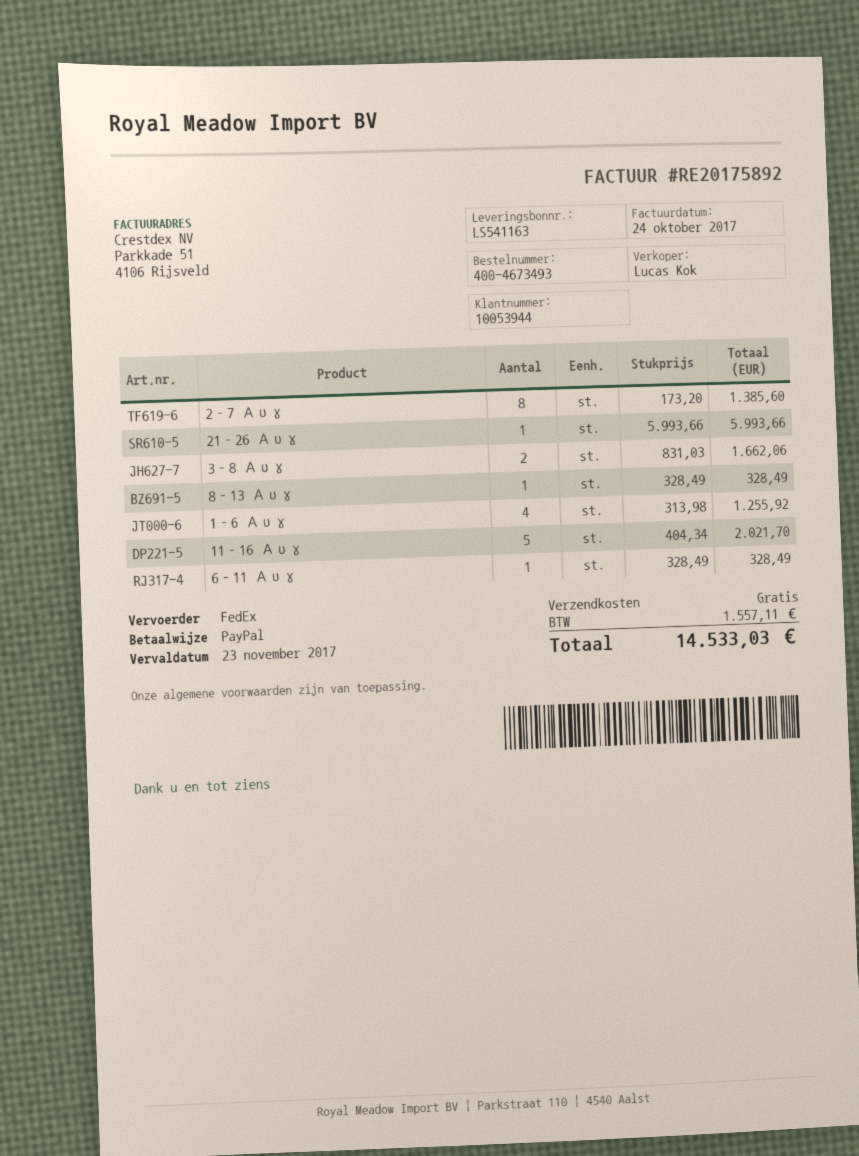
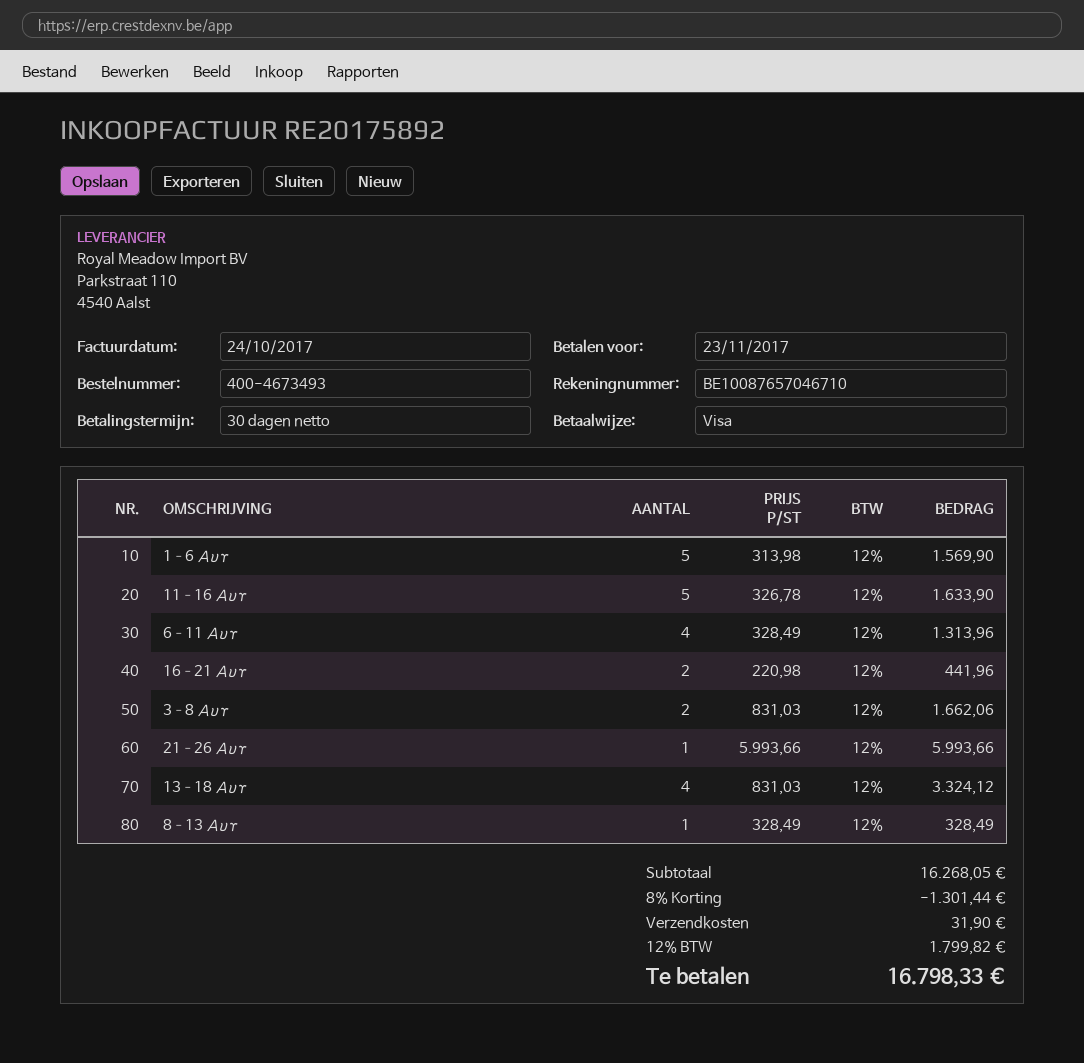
payment method: PayPal -> Visa
2–7 Αυγ: 8 x 173.20 = 1385.60 -> none
1–6 Αυγ: 4 x 313.98 = 1255.92 -> 5 x 313.98 = 1569.90
11–16 Αυγ: 5 x 404.34 = 2021.70 -> 5 x 326.78 = 1633.90
6–11 Αυγ: 1 x 328.49 = 328.49 -> 4 x 328.49 = 1313.96
16–21 Αυγ: none -> 2 x 220.98 = 441.96
13–18 Αυγ: none -> 4 x 831.03 = 3324.12
discount: none -> 8% = 1301.44
shipping: 0.00 -> 31.90
tax: 1557.11 -> 1799.82
total: 14533.03 -> 16798.33

